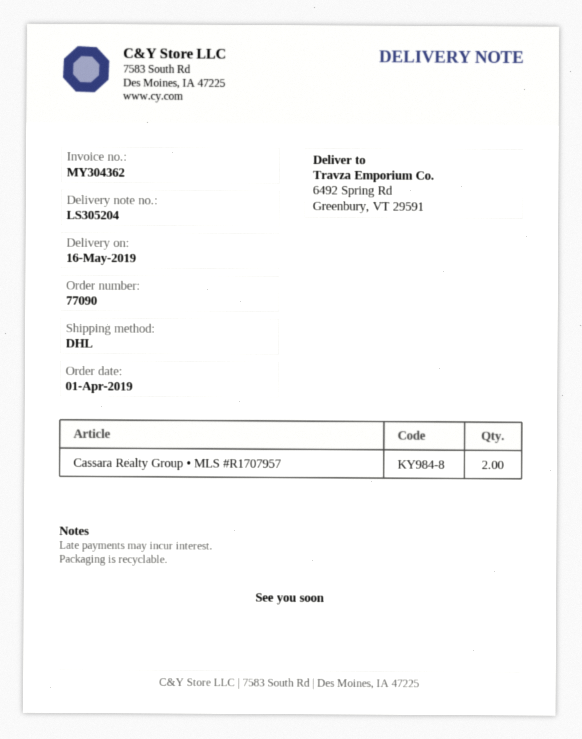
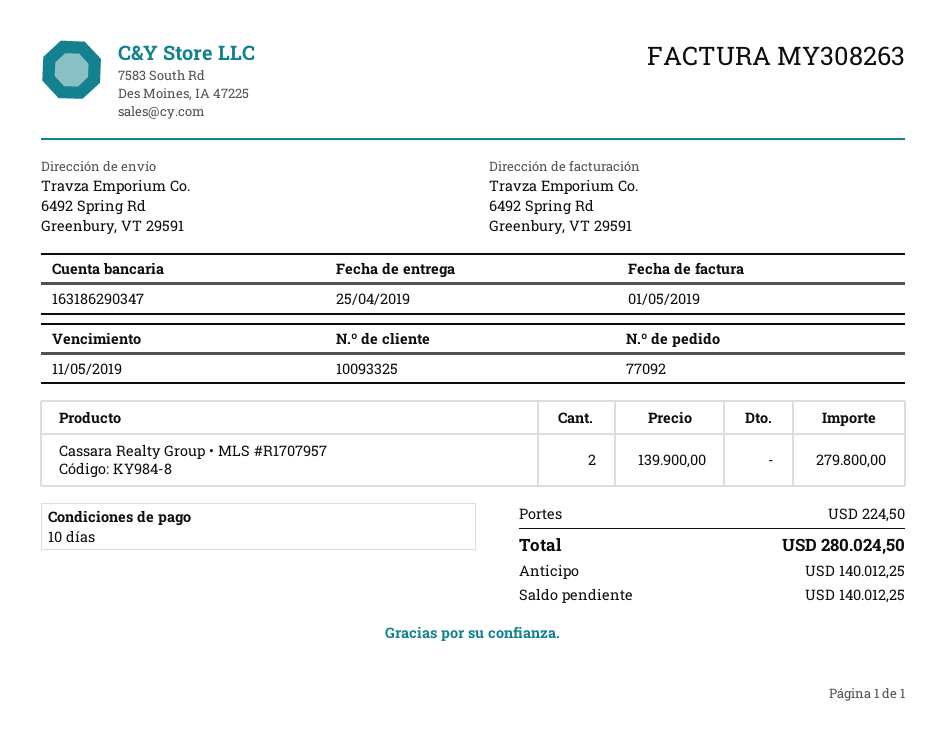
order number: 77090 -> 77092
delivery date: 2019-05-16 -> 2019-04-25
invoice number: MY304362 -> MY308263

